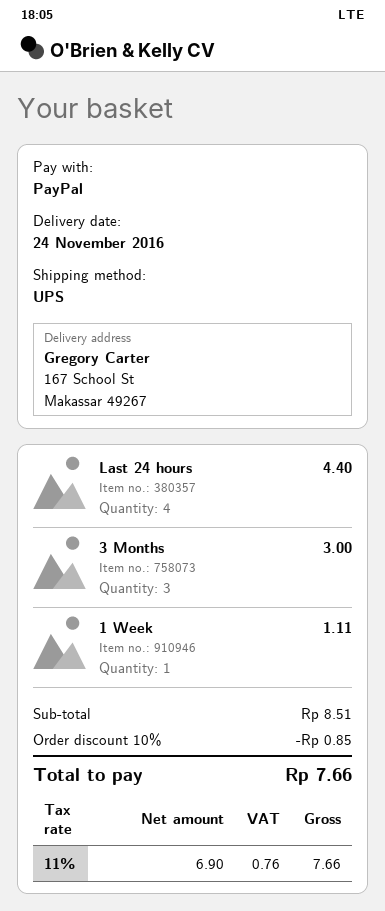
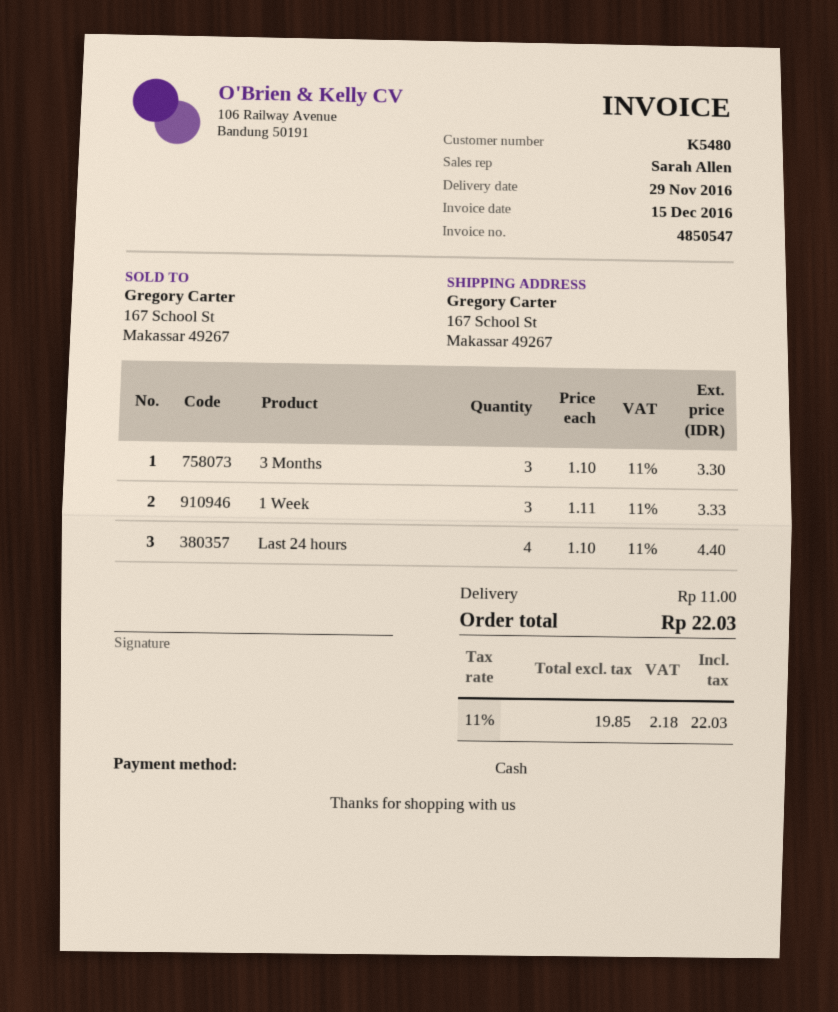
delivery date: 2016-11-24 -> 2016-11-29
payment method: PayPal -> cash
3 Months: 3 for 3.00 -> 3 for 3.30
1 Week: 1 for 1.11 -> 3 for 3.33
discount: 10% = 0.85 -> none
shipping: none -> 11.00
net: 6.90 -> 19.85
tax: 11% = 0.76 -> 11% = 2.18
total: 7.66 -> 22.03

